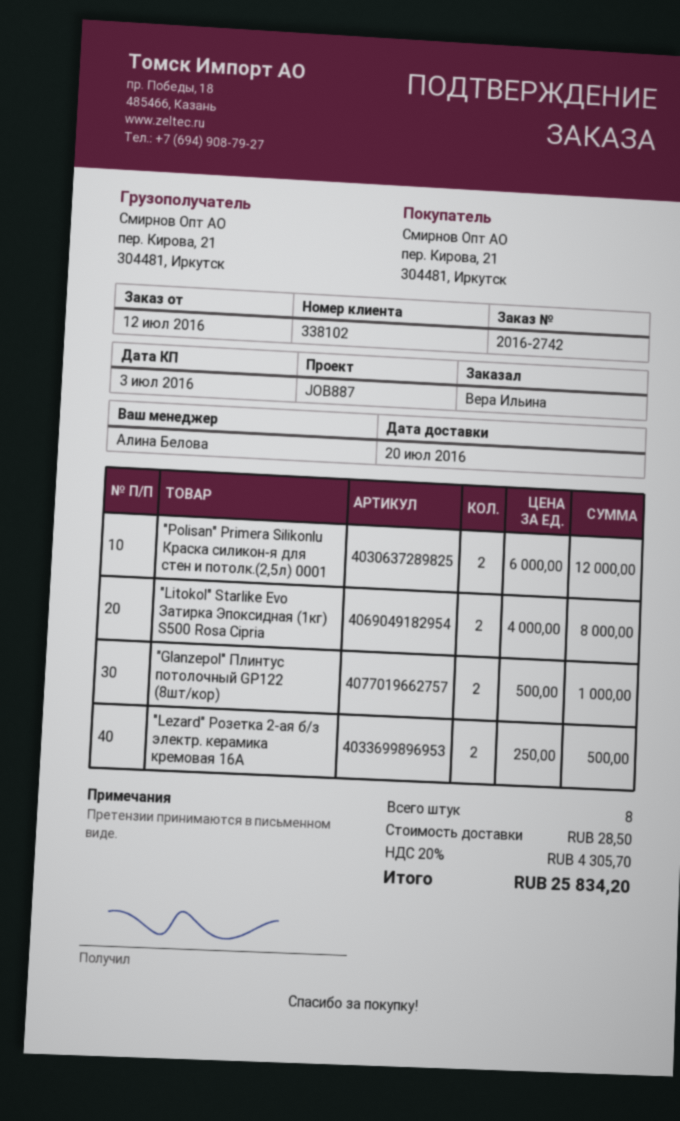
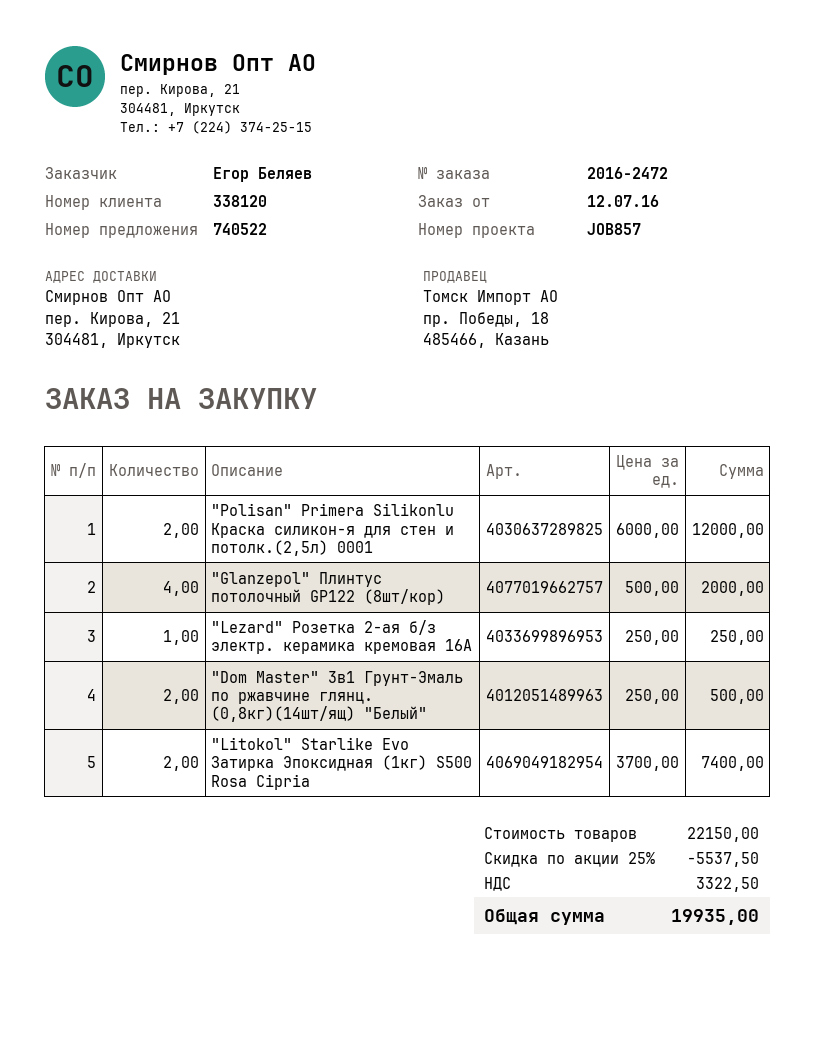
order number: 2016-2742 -> 2016-2472
customer number: 338102 -> 338120
reference: JOB887 -> JOB857
ordered by: Вера Ильина -> Егор Беляев
"Litokol" Starlike Evo Затирка Эпоксидная (1кг) S500 Rosa Cipria: 2 x 4000.00 = 8000.00 -> 2 x 3700.00 = 7400.00
"Glanzepol" Плинтус потолочный GP122 (8шт/кор): 2 x 500.00 = 1000.00 -> 4 x 500.00 = 2000.00
"Lezard" Розетка 2-ая б/з электр. керамика кремовая 16А: 2 x 250.00 = 500.00 -> 1 x 250.00 = 250.00
"Dom Master" 3в1 Грунт-Эмаль по ржавчине глянц. (0,8кг)(14шт/ящ) "Белый": none -> 2 x 250.00 = 500.00
discount: none -> 25% = 5537.50
shipping: 28.50 -> none
tax: 4305.70 -> 3322.50
total: 25834.20 -> 19935.00

